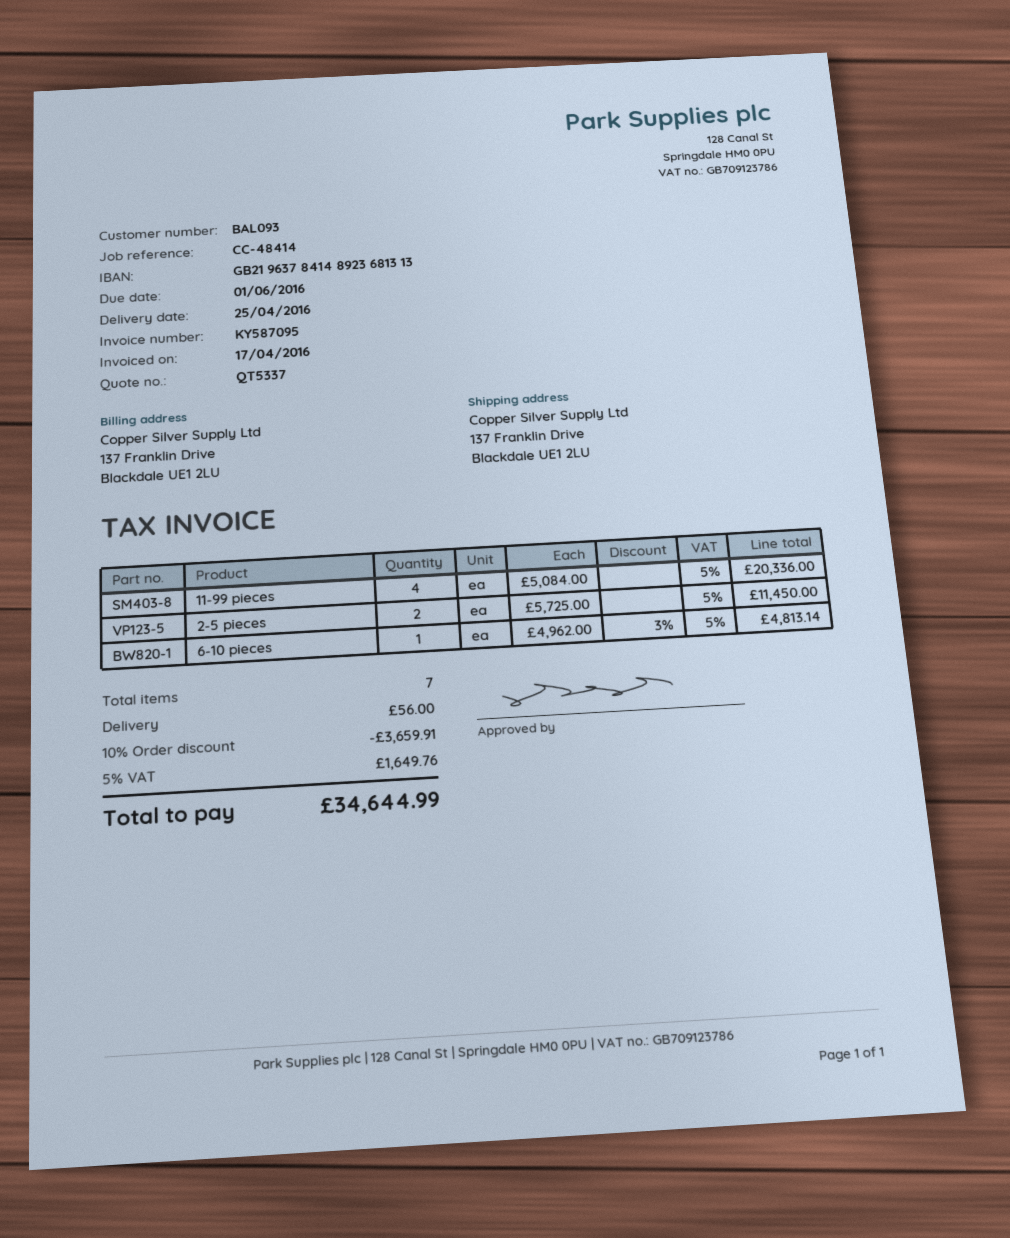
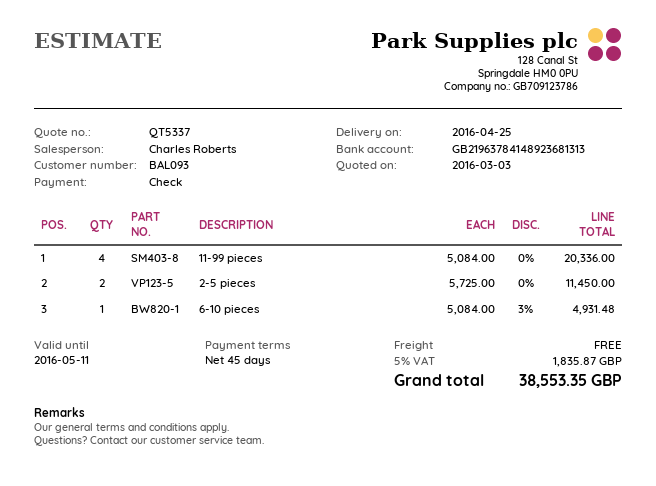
6-10 pieces: 1 x 4962.00 - 3% = 4813.14 -> 1 x 5084.00 - 3% = 4931.48
discount: 10% = 3659.91 -> none
shipping: 56.00 -> 0.00
tax: 5% = 1649.76 -> 5% = 1835.87
total: 34644.99 -> 38553.35

